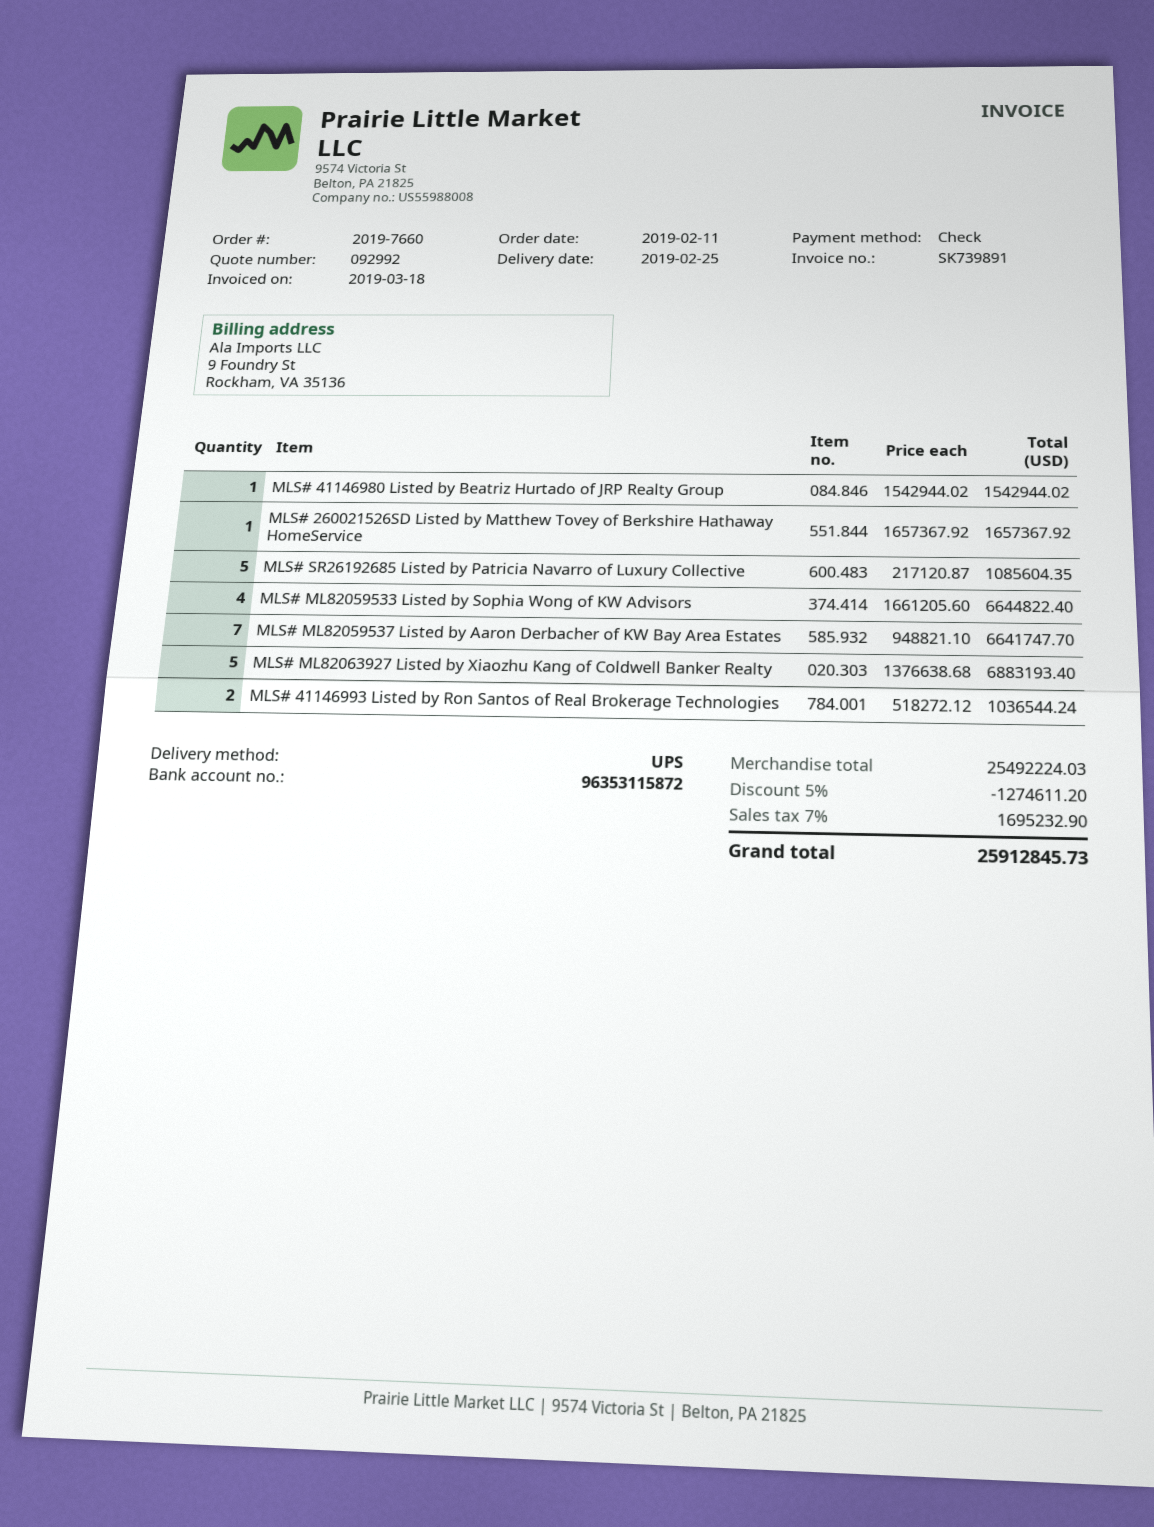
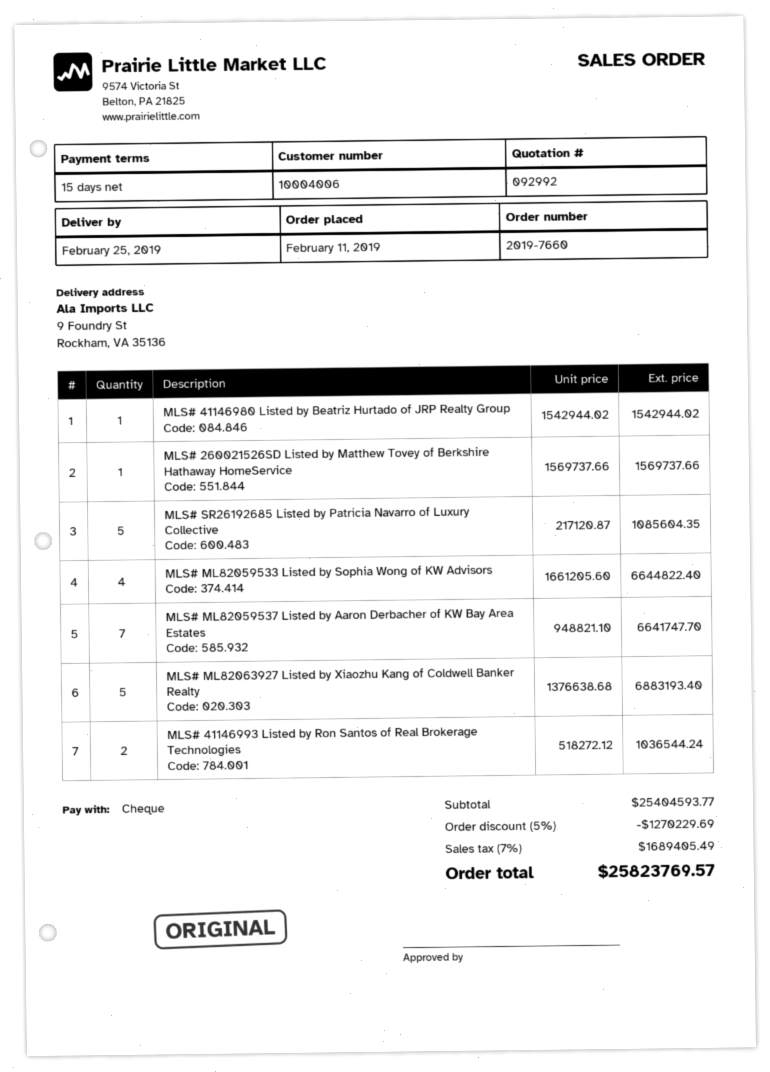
MLS# 260021526SD Listed by Matthew Tovey of Berkshire Hathaway HomeService: 1 x 1657367.92 = 1657367.92 -> 1 x 1569737.66 = 1569737.66
subtotal: 25492224.03 -> 25404593.77
discount: 5% = 1274611.20 -> 5% = 1270229.69
tax: 7% = 1695232.90 -> 7% = 1689405.49
total: 25912845.73 -> 25823769.57

